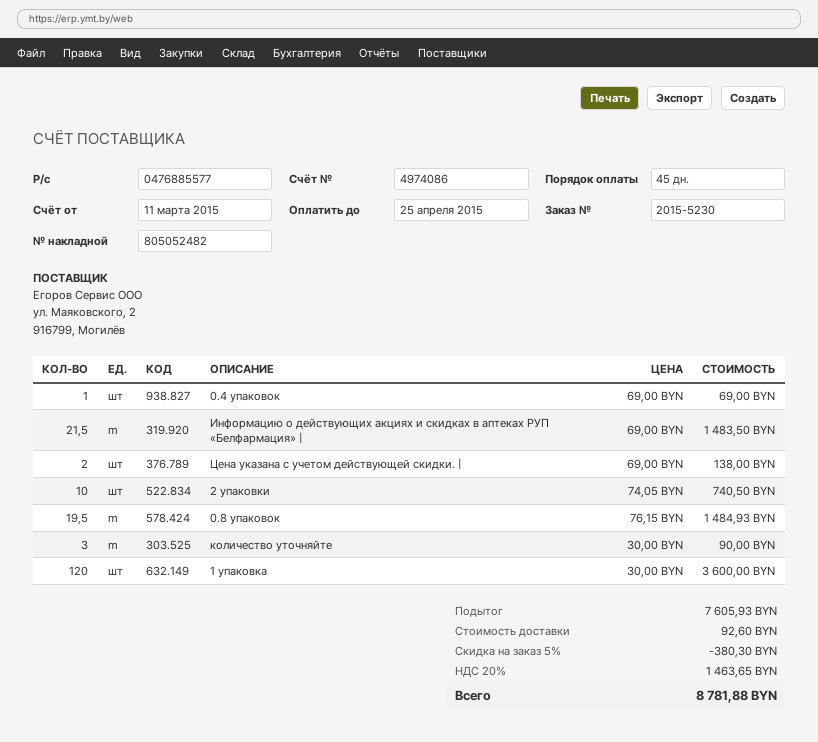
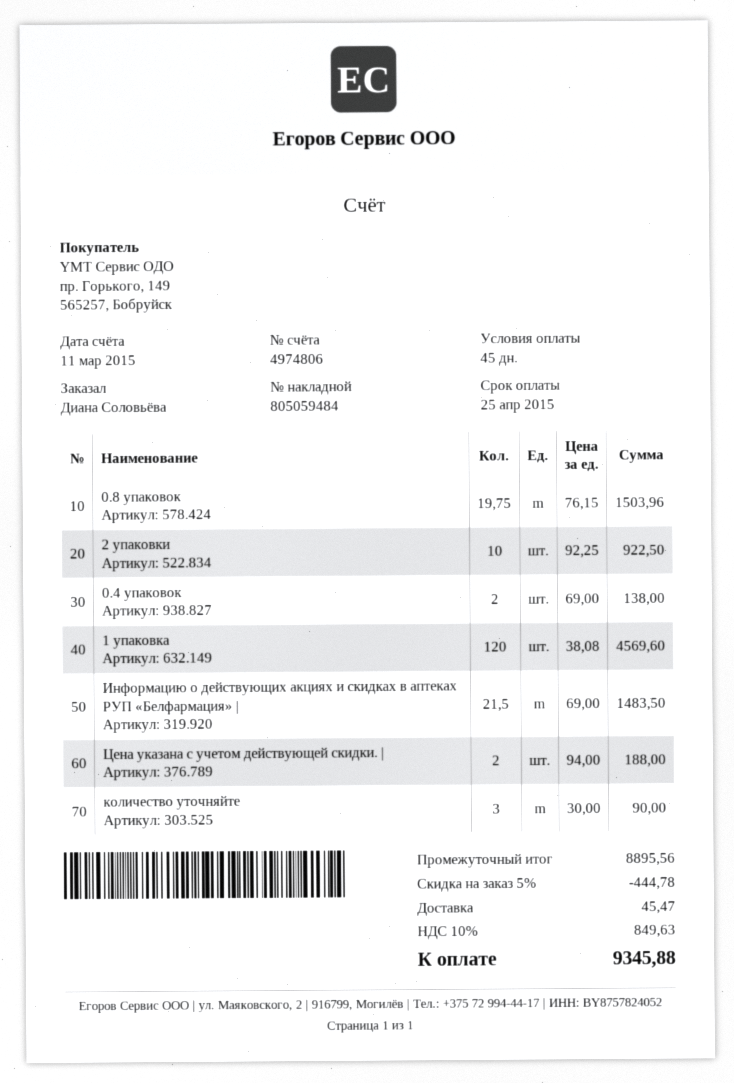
delivery note number: 805052482 -> 805059484
invoice number: 4974086 -> 4974806
0.4 упаковок: 1 x 69.00 = 69.00 -> 2 x 69.00 = 138.00
Цена указана с учетом действующей скидки. |: 2 x 69.00 = 138.00 -> 2 x 94.00 = 188.00
2 упаковки: 10 x 74.05 = 740.50 -> 10 x 92.25 = 922.50
0.8 упаковок: 19.5 x 76.15 = 1484.93 -> 19.75 x 76.15 = 1503.96
1 упаковка: 120 x 30.00 = 3600.00 -> 120 x 38.08 = 4569.60
subtotal: 7605.93 -> 8895.56
discount: 5% = 380.30 -> 5% = 444.78
shipping: 92.60 -> 45.47
tax: 20% = 1463.65 -> 10% = 849.63
total: 8781.88 -> 9345.88

